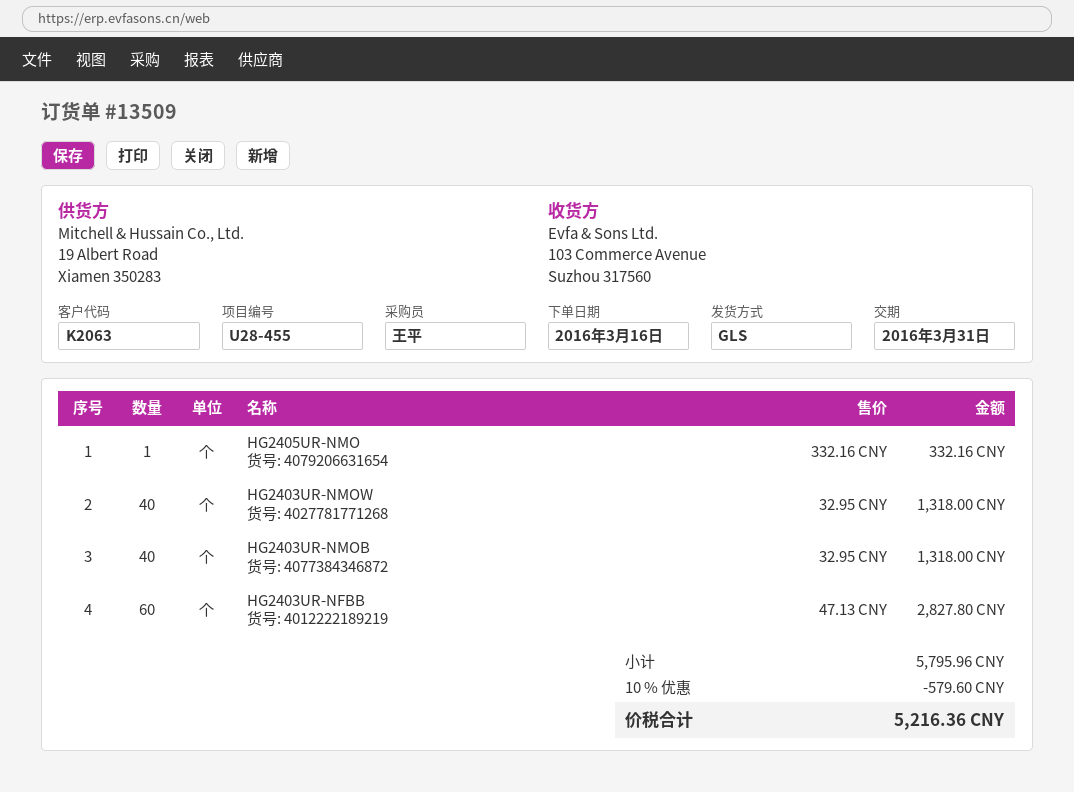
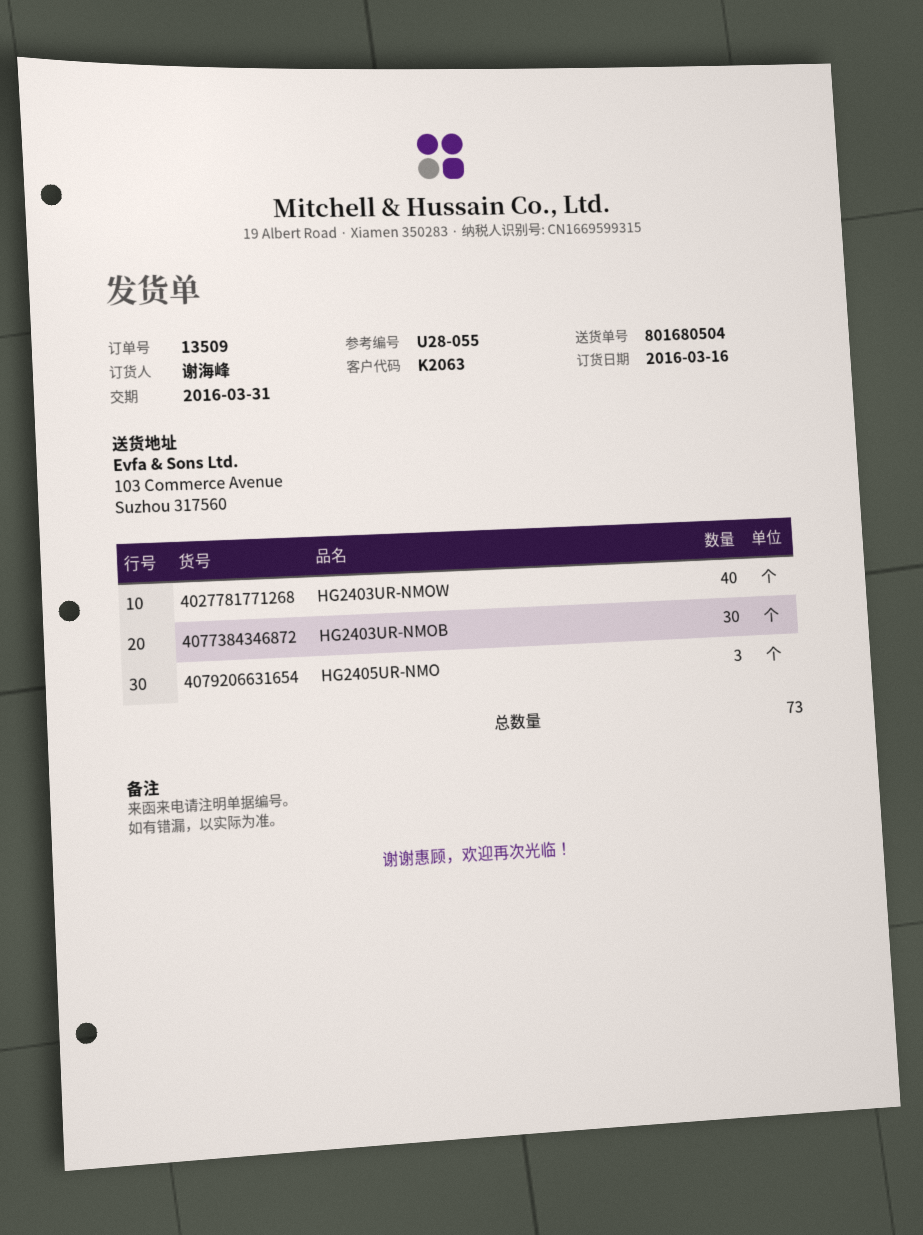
reference: U28-455 -> U28-055
ordered by: 王平 -> 谢海峰
HG2405UR-NMO: 1 -> 3
HG2403UR-NMOB: 40 -> 30
HG2403UR-NFBB: 60 -> none

